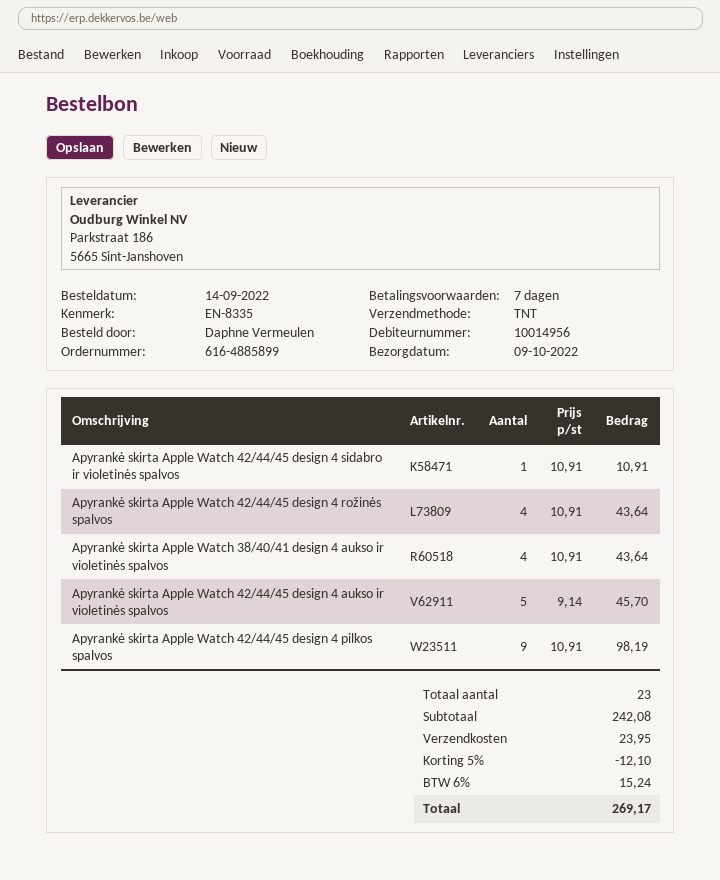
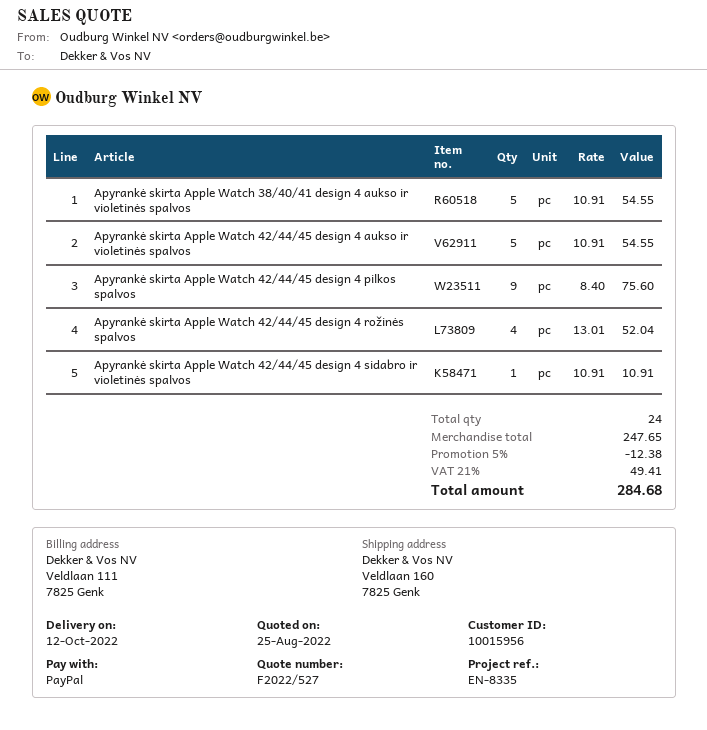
delivery date: 2022-10-09 -> 2022-10-12
customer number: 10014956 -> 10015956
Apyrankė skirta Apple Watch 42/44/45 design 4 rožinės spalvos: 4 x 10.91 = 43.64 -> 4 x 13.01 = 52.04
Apyrankė skirta Apple Watch 38/40/41 design 4 aukso ir violetinės spalvos: 4 x 10.91 = 43.64 -> 5 x 10.91 = 54.55
Apyrankė skirta Apple Watch 42/44/45 design 4 aukso ir violetinės spalvos: 5 x 9.14 = 45.70 -> 5 x 10.91 = 54.55
Apyrankė skirta Apple Watch 42/44/45 design 4 pilkos spalvos: 9 x 10.91 = 98.19 -> 9 x 8.40 = 75.60
total quantity: 23 -> 24
subtotal: 242.08 -> 247.65
discount: 5% = 12.10 -> 5% = 12.38
shipping: 23.95 -> none
tax: 6% = 15.24 -> 21% = 49.41
total: 269.17 -> 284.68

